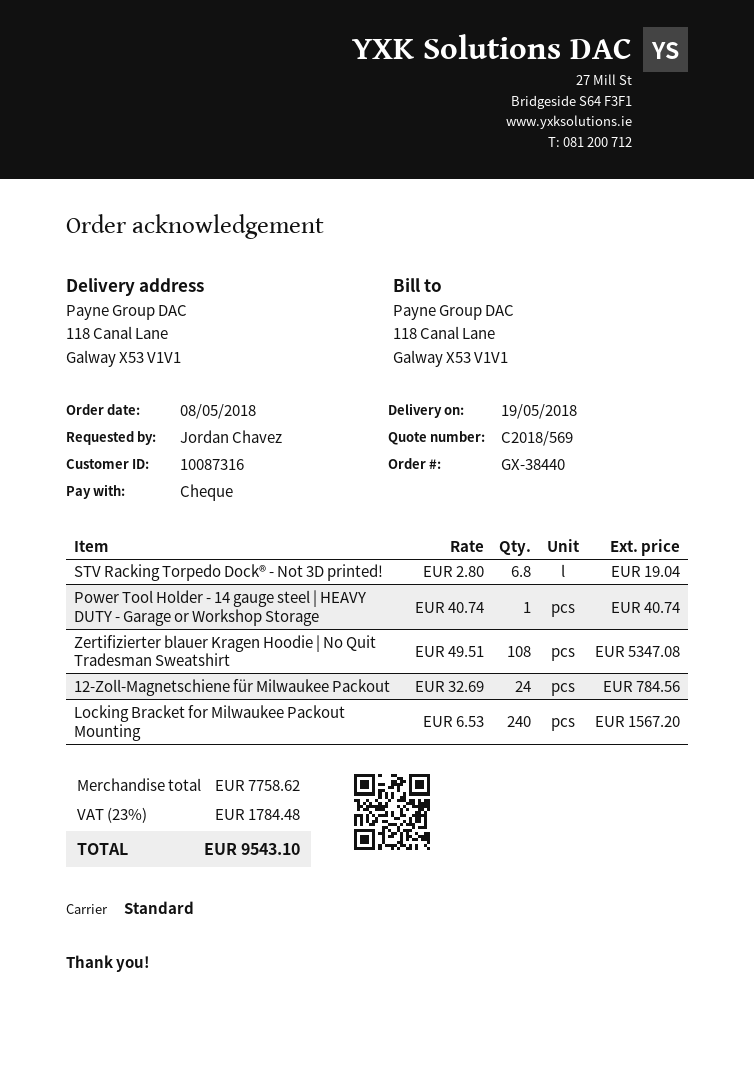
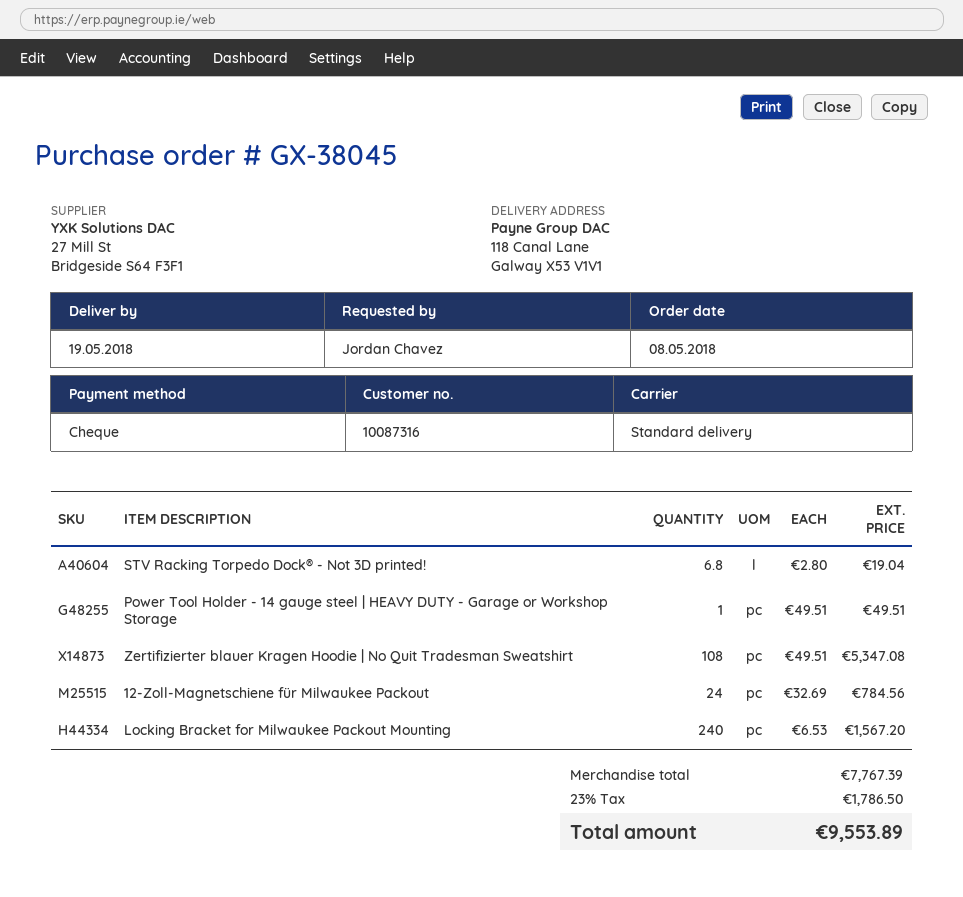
order number: GX-38440 -> GX-38045
Power Tool Holder - 14 gauge steel | HEAVY DUTY - Garage or Workshop Storage: 1 x 40.74 = 40.74 -> 1 x 49.51 = 49.51
subtotal: 7758.62 -> 7767.39
tax: 23% = 1784.48 -> 23% = 1786.50
total: 9543.10 -> 9553.89

